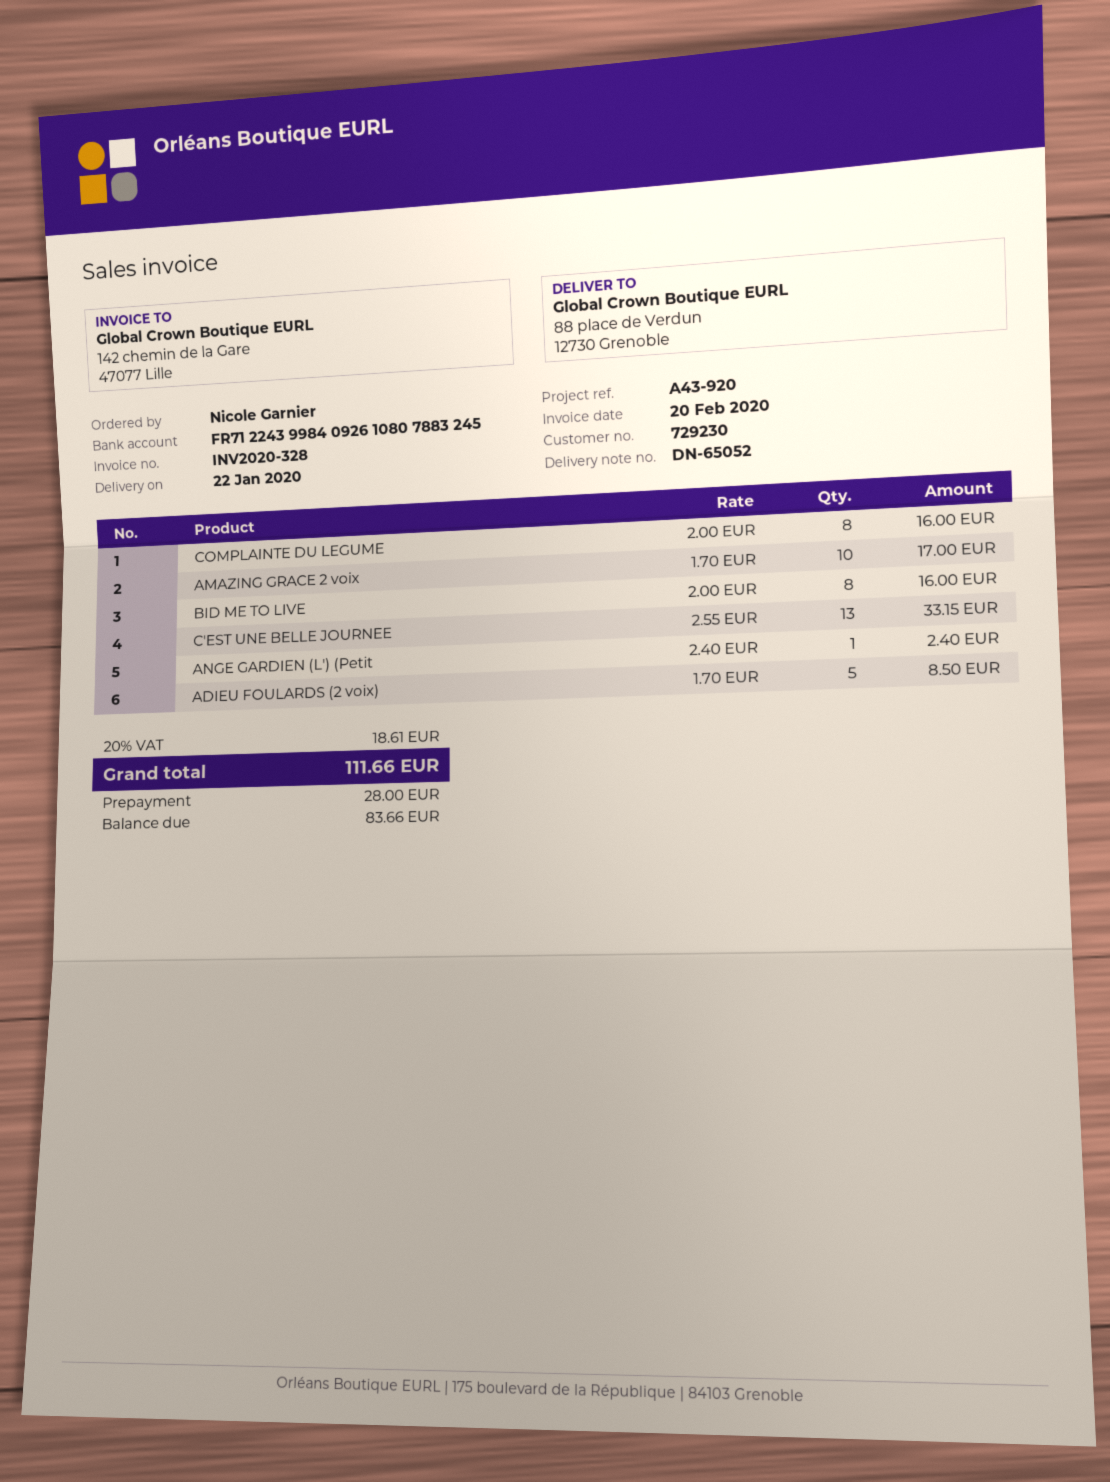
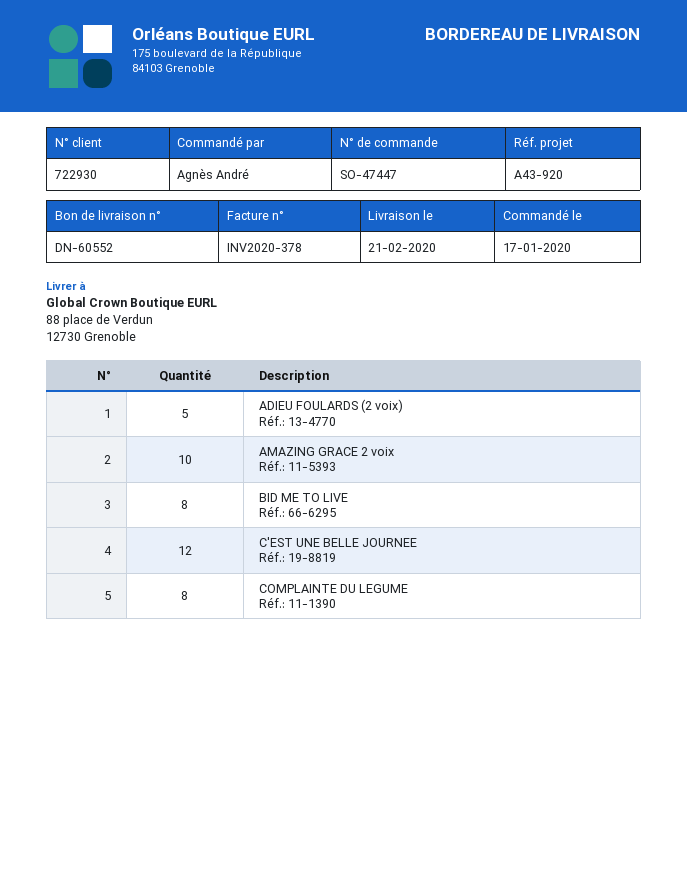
delivery note number: DN-65052 -> DN-60552
delivery date: 2020-01-22 -> 2020-02-21
invoice number: INV2020-328 -> INV2020-378
customer number: 729230 -> 722930
ordered by: Nicole Garnier -> Agnès André
C'EST UNE BELLE JOURNEE: 13 -> 12
ANGE GARDIEN (L') (Petit: 1 -> none

